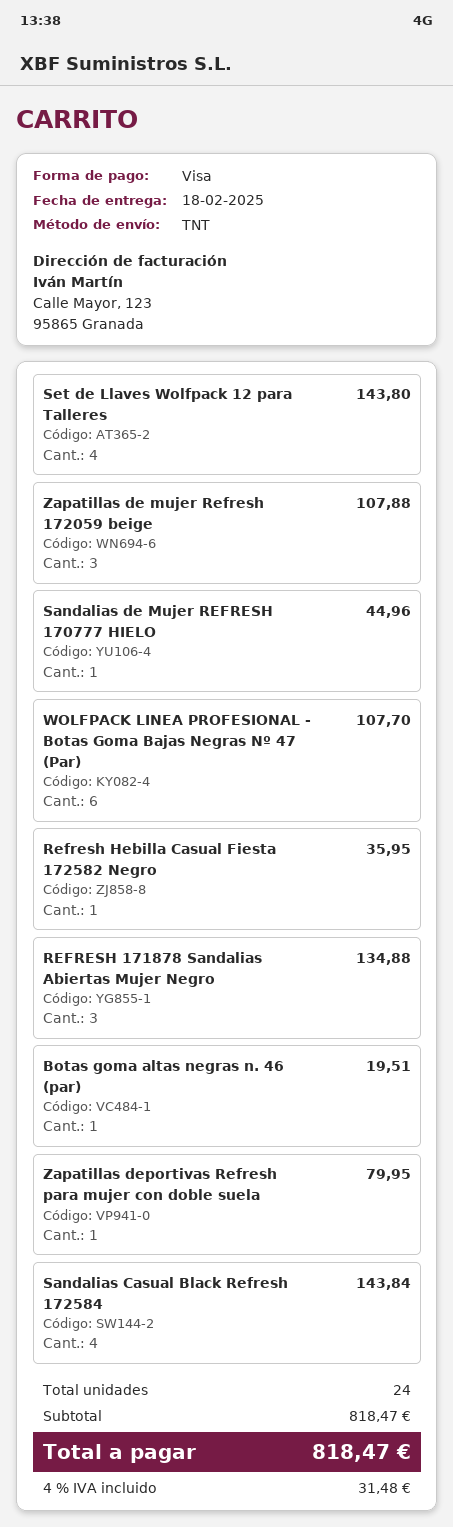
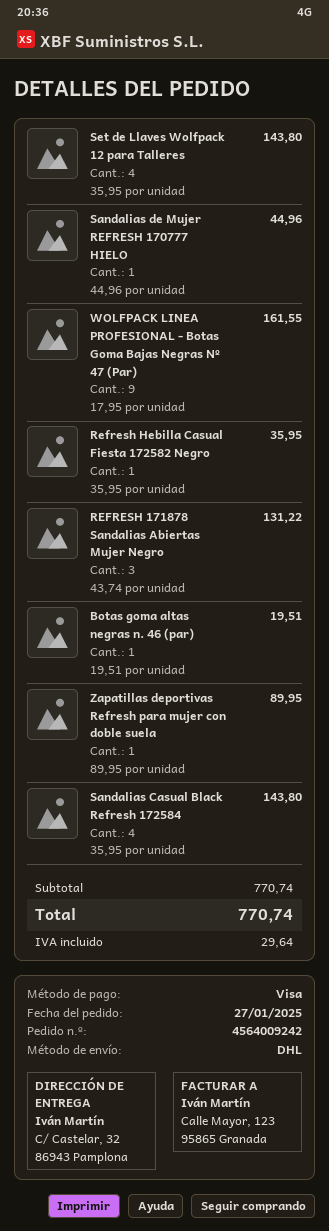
shipping method: TNT -> DHL
Zapatillas de mujer Refresh 172059 beige: 3 for 107.88 -> none
WOLFPACK LINEA PROFESIONAL - Botas Goma Bajas Negras Nº 47 (Par): 6 for 107.70 -> 9 for 161.55
REFRESH 171878 Sandalias Abiertas Mujer Negro: 3 for 134.88 -> 3 for 131.22
Zapatillas deportivas Refresh para mujer con doble suela: 1 for 79.95 -> 1 for 89.95
Sandalias Casual Black Refresh 172584: 4 for 143.84 -> 4 for 143.80
subtotal: 818.47 -> 770.74
tax: 31.48 -> 29.64
total: 818.47 -> 770.74

